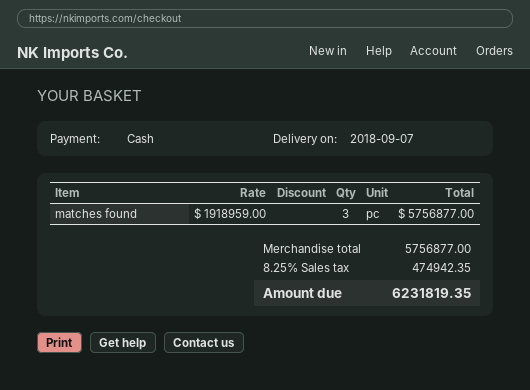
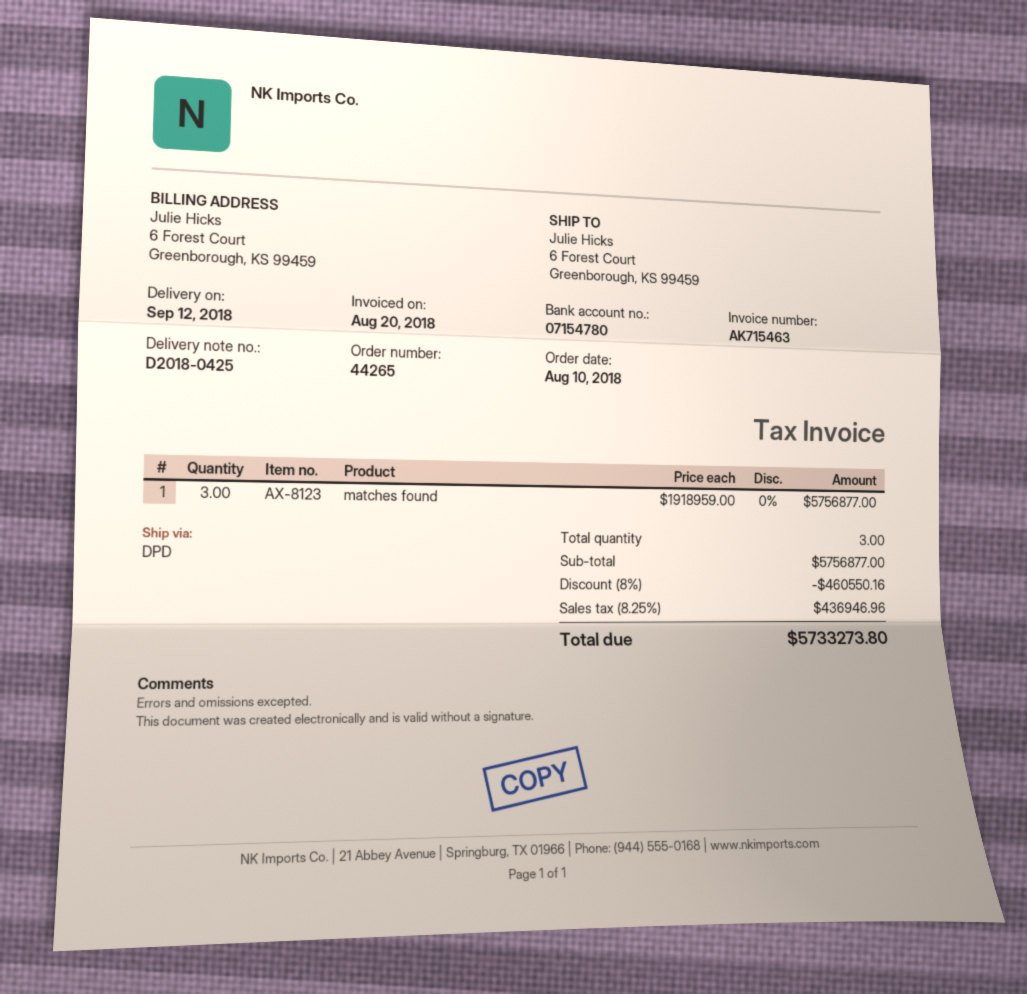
delivery date: 2018-09-07 -> 2018-09-12
discount: none -> 8% = 460550.16
tax: 8.25% = 474942.35 -> 8.25% = 436946.96
total: 6231819.35 -> 5733273.80

